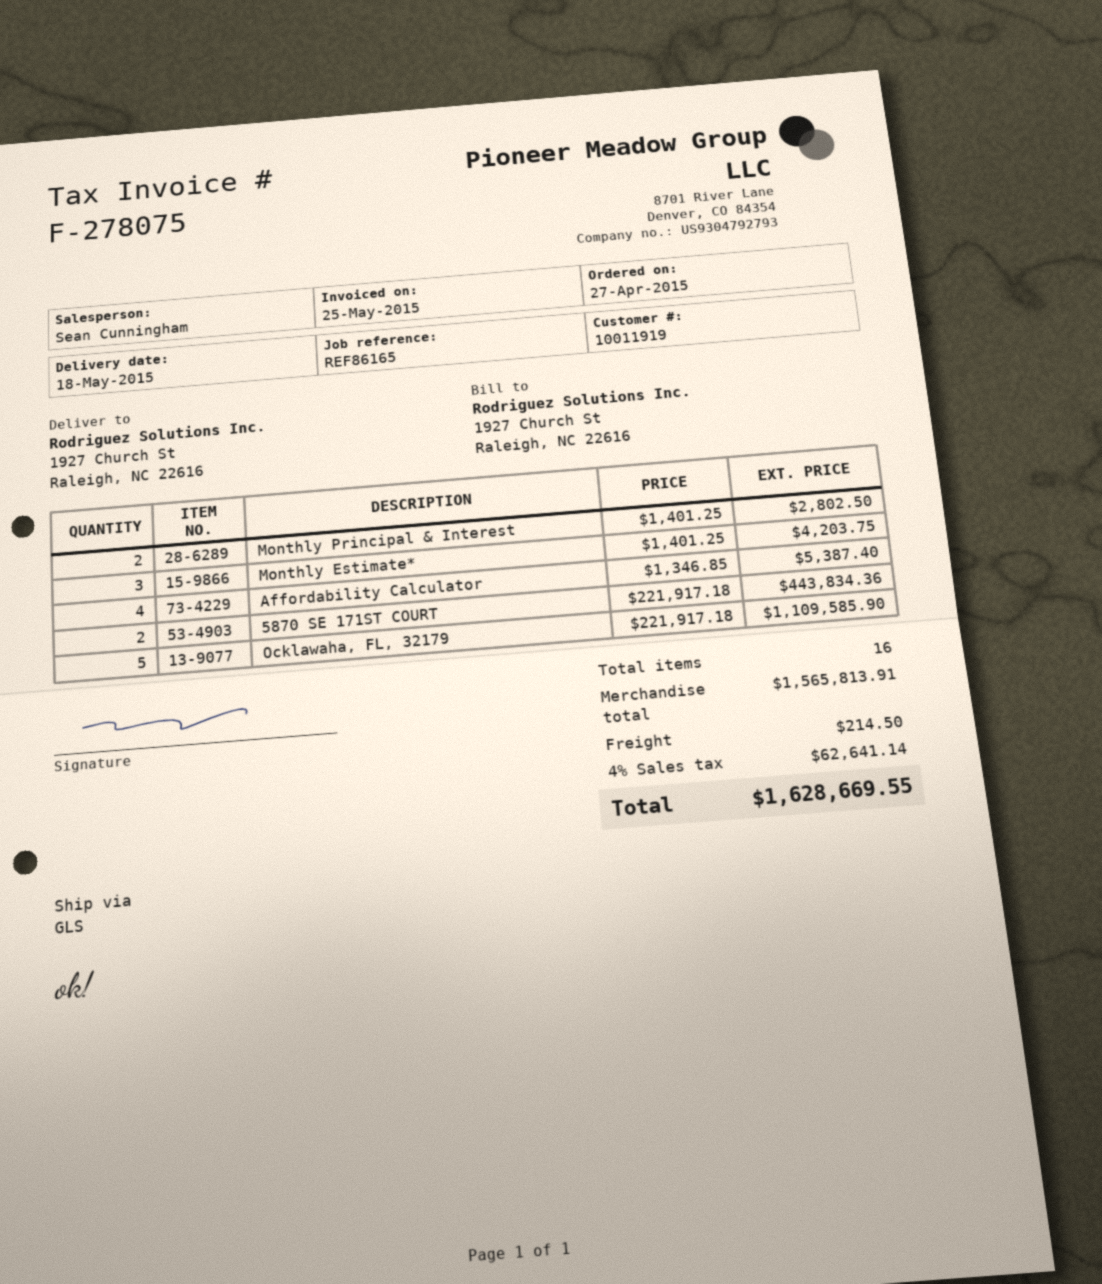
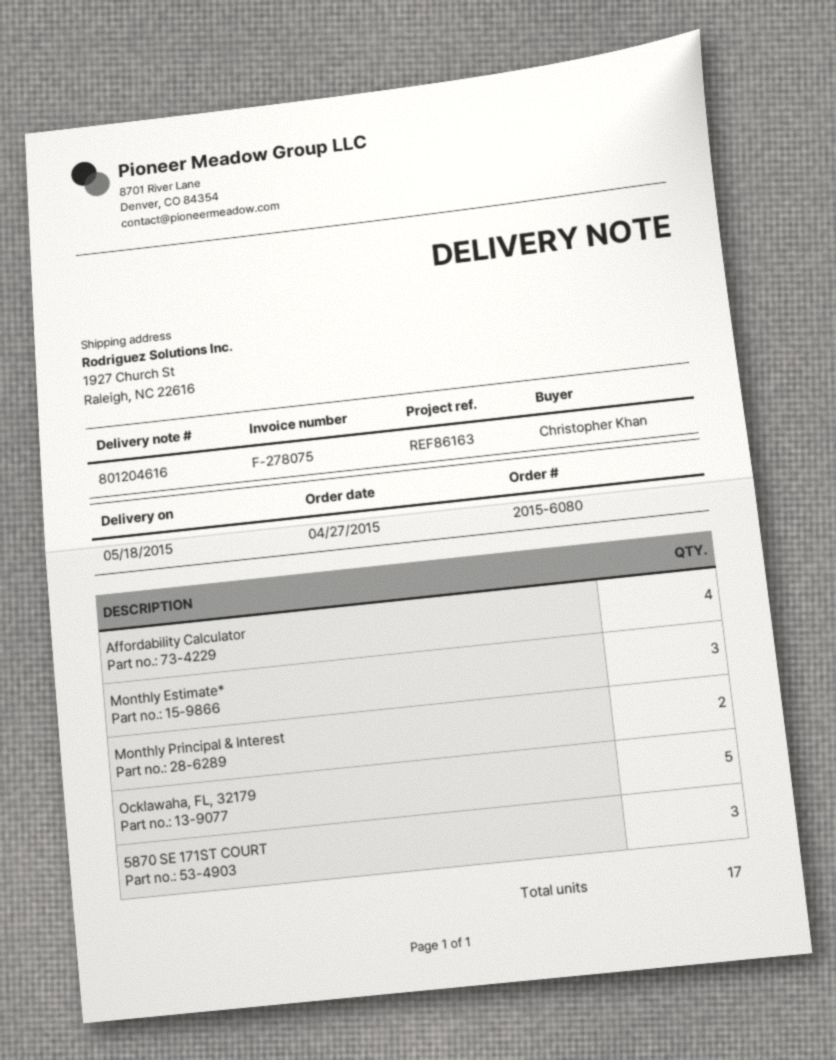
reference: REF86165 -> REF86163
5870 SE 171ST COURT: 2 -> 3
total quantity: 16 -> 17

